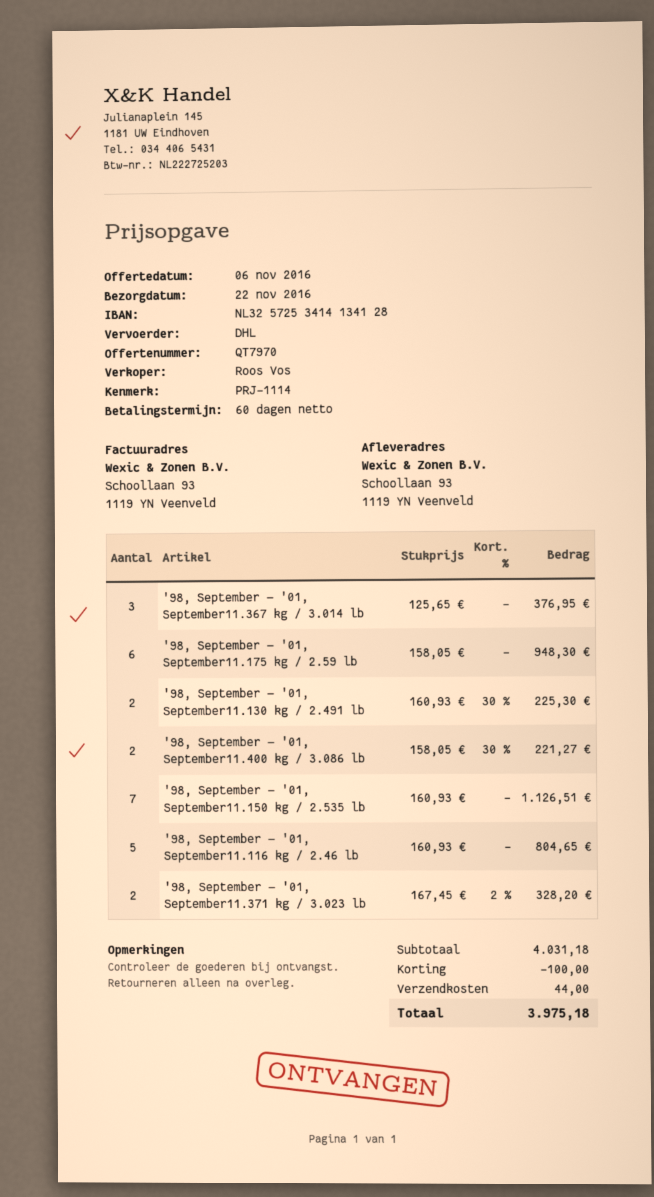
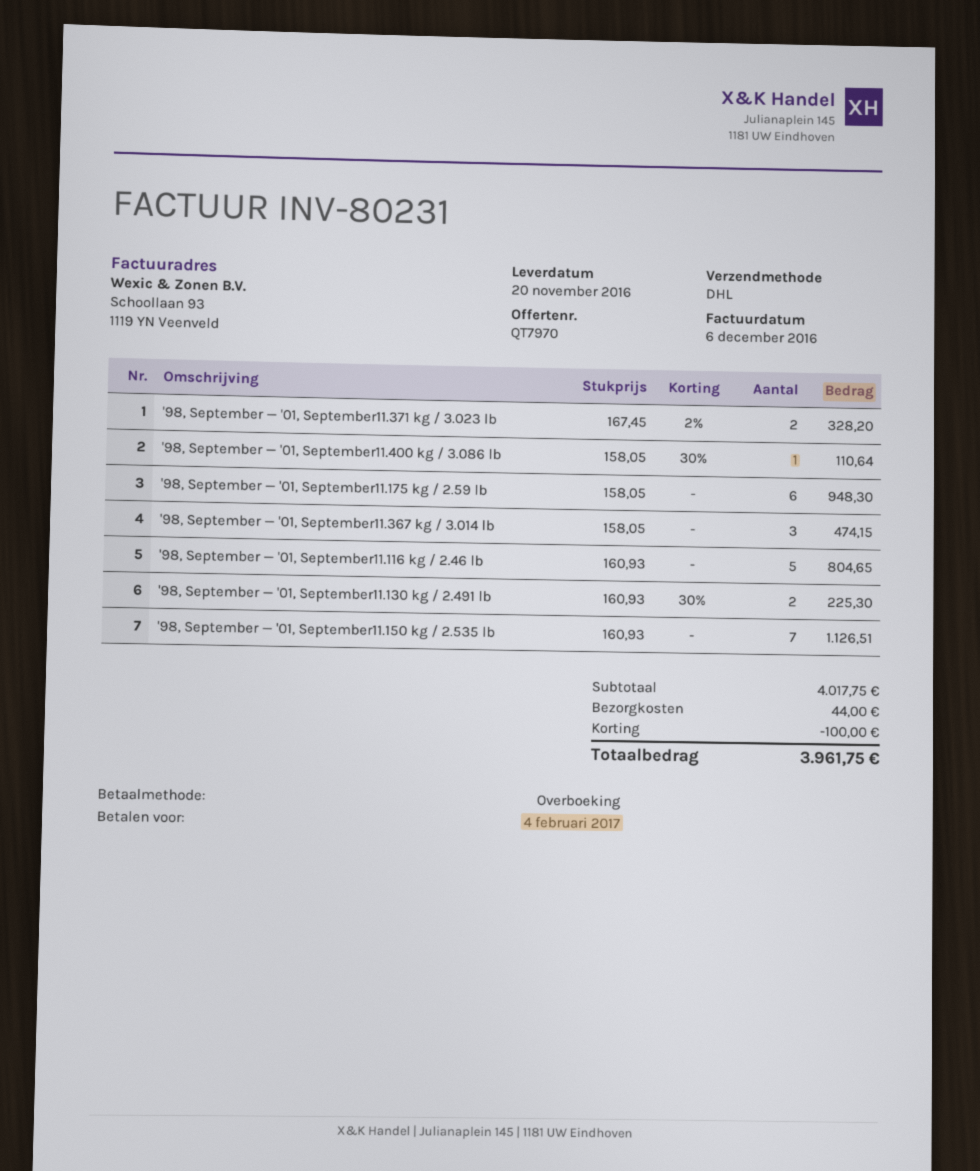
delivery date: 2016-11-22 -> 2016-11-20
'98, September — '01, September11.367 kg / 3.014 lb: 3 x 125.65 = 376.95 -> 3 x 158.05 = 474.15
'98, September — '01, September11.400 kg / 3.086 lb: 2 x 158.05 - 30% = 221.27 -> 1 x 158.05 - 30% = 110.64
subtotal: 4031.18 -> 4017.75
total: 3975.18 -> 3961.75

